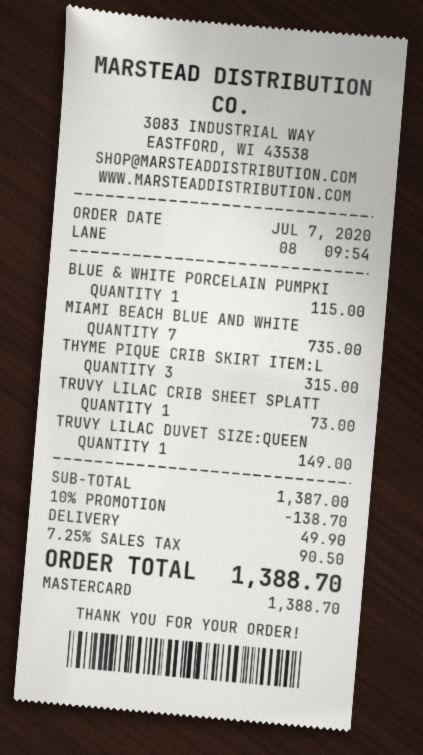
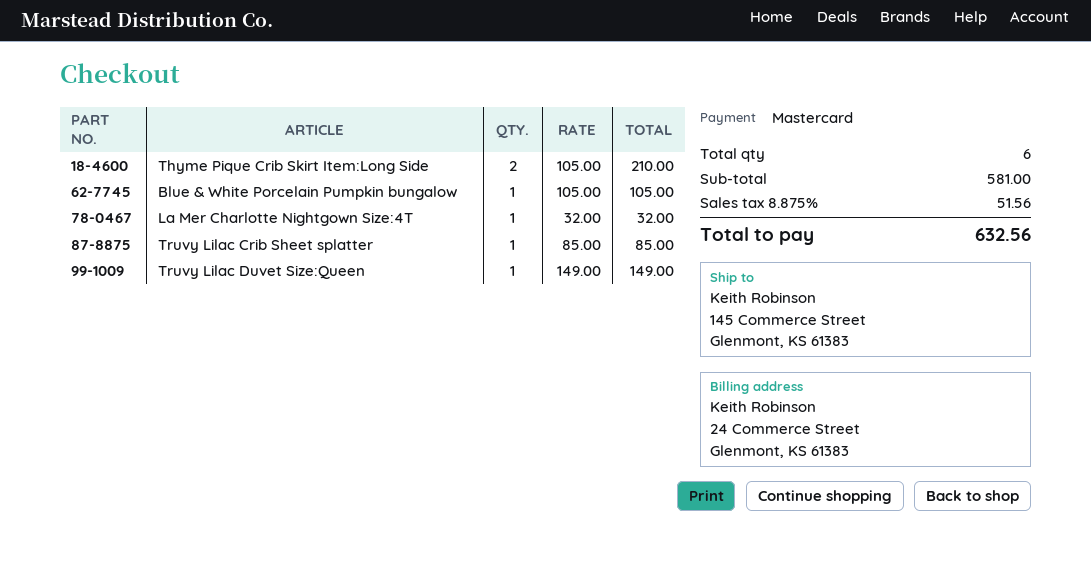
BLUE & WHITE PORCELAIN PUMPKI: 1 for 115.00 -> 1 for 105.00
MIAMI BEACH BLUE AND WHITE: 7 for 735.00 -> none
THYME PIQUE CRIB SKIRT ITEM:L: 3 for 315.00 -> 2 for 210.00
TRUVY LILAC CRIB SHEET SPLATT: 1 for 73.00 -> 1 for 85.00
La Mer Charlotte Nightgown Size:4T: none -> 1 for 32.00
subtotal: 1387.00 -> 581.00
discount: 10% = 138.70 -> none
shipping: 49.90 -> none
tax: 7.25% = 90.50 -> 8.875% = 51.56
total: 1388.70 -> 632.56

